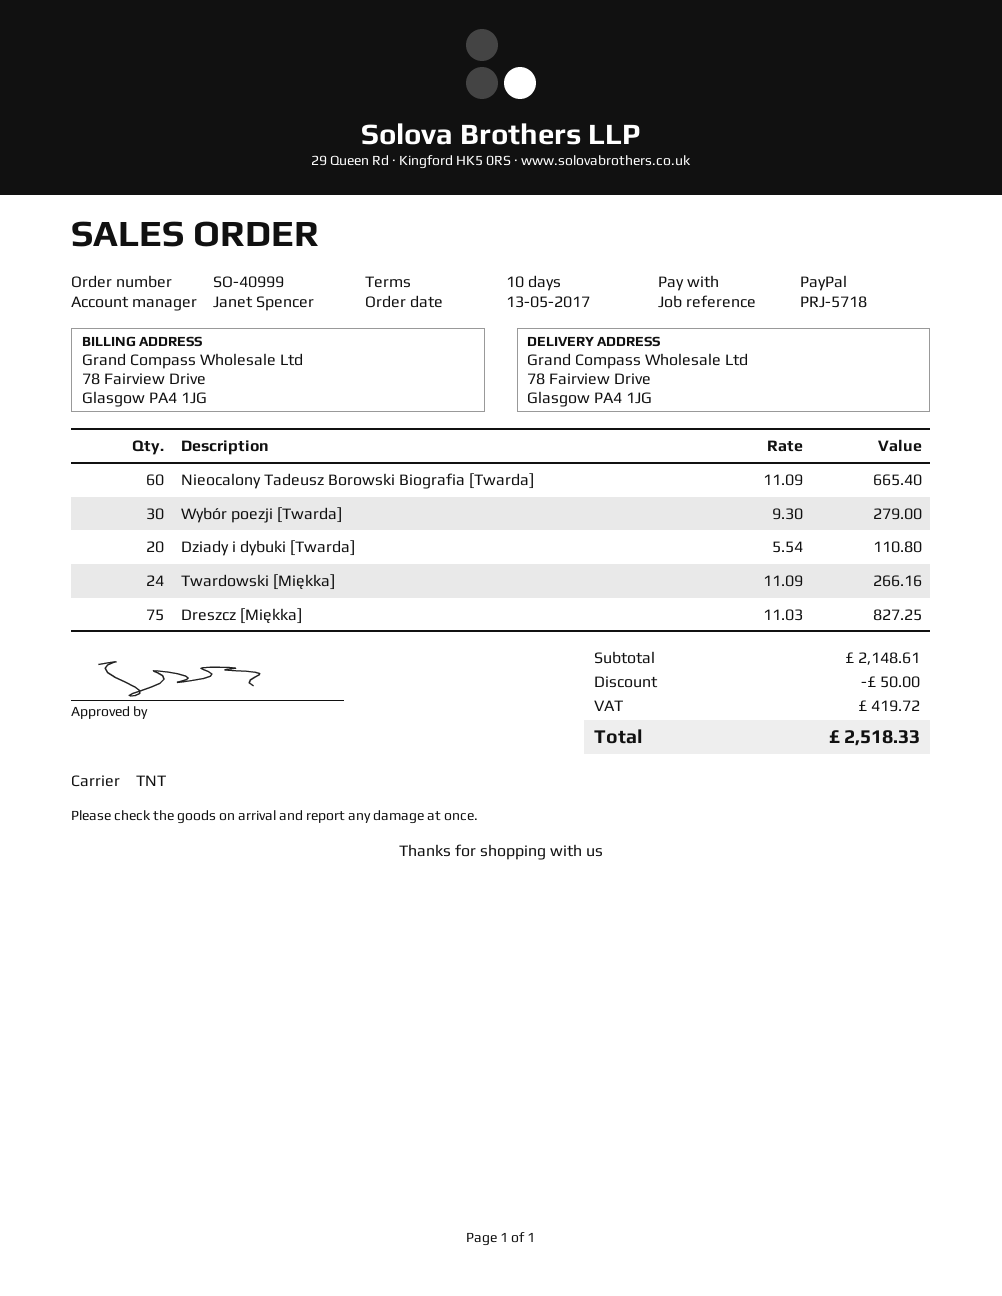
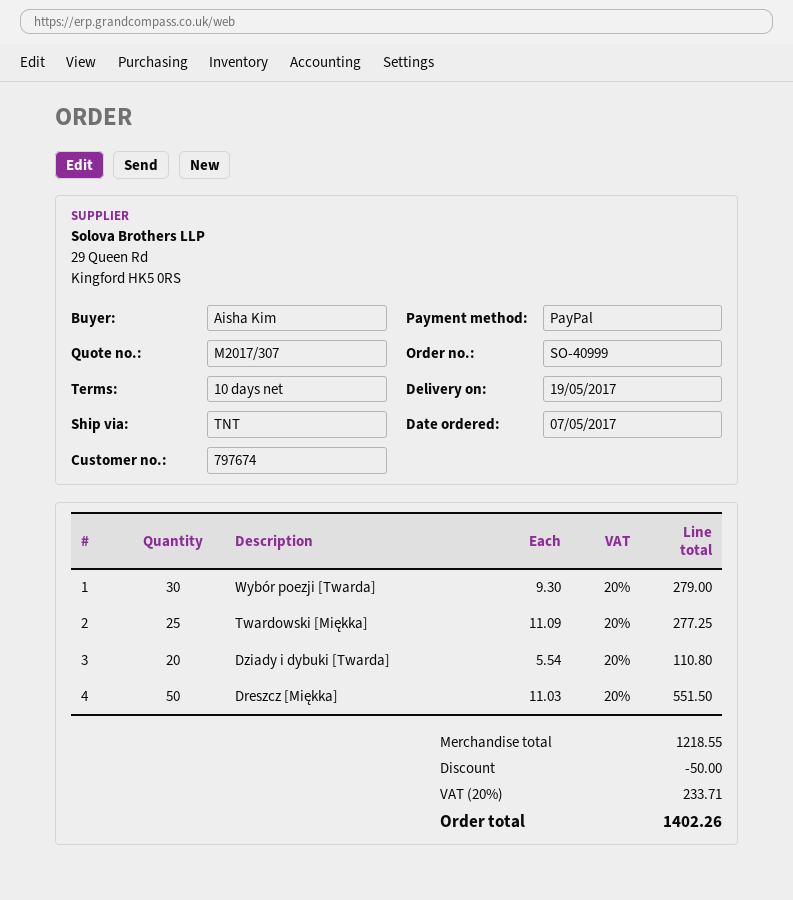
order date: 2017-05-13 -> 2017-05-07
Nieocalony Tadeusz Borowski Biografia [Twarda]: 60 x 11.09 = 665.40 -> none
Twardowski [Miękka]: 24 x 11.09 = 266.16 -> 25 x 11.09 = 277.25
Dreszcz [Miękka]: 75 x 11.03 = 827.25 -> 50 x 11.03 = 551.50
subtotal: 2148.61 -> 1218.55
tax: 419.72 -> 233.71
total: 2518.33 -> 1402.26

